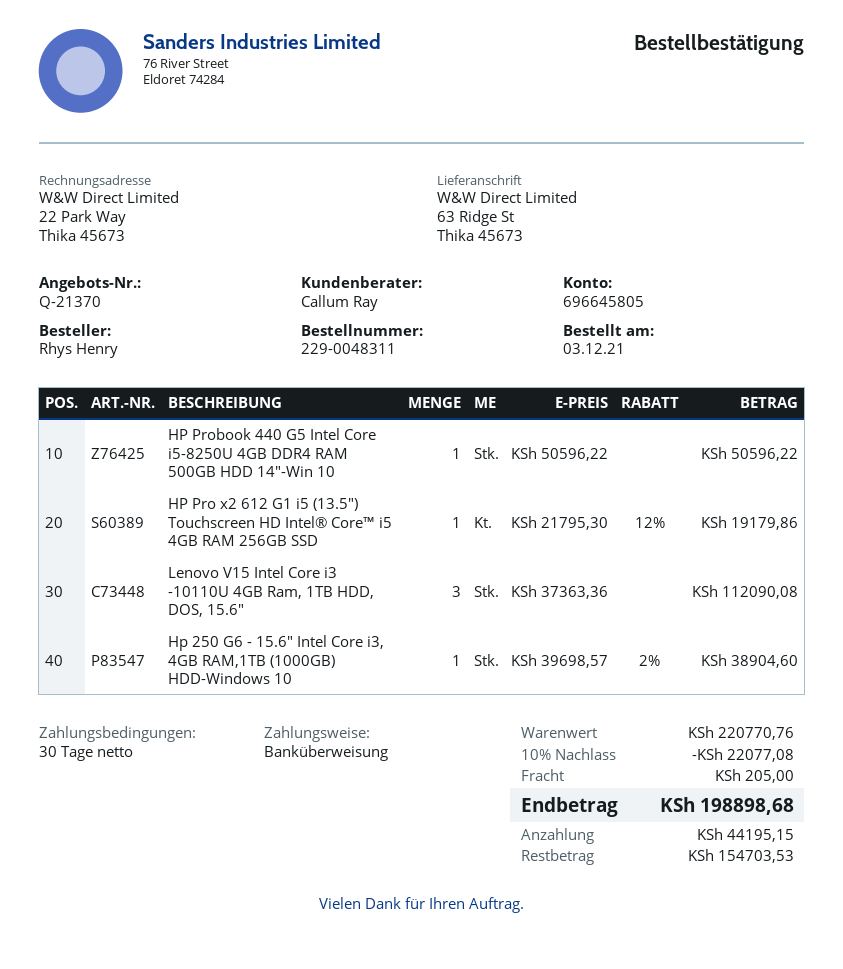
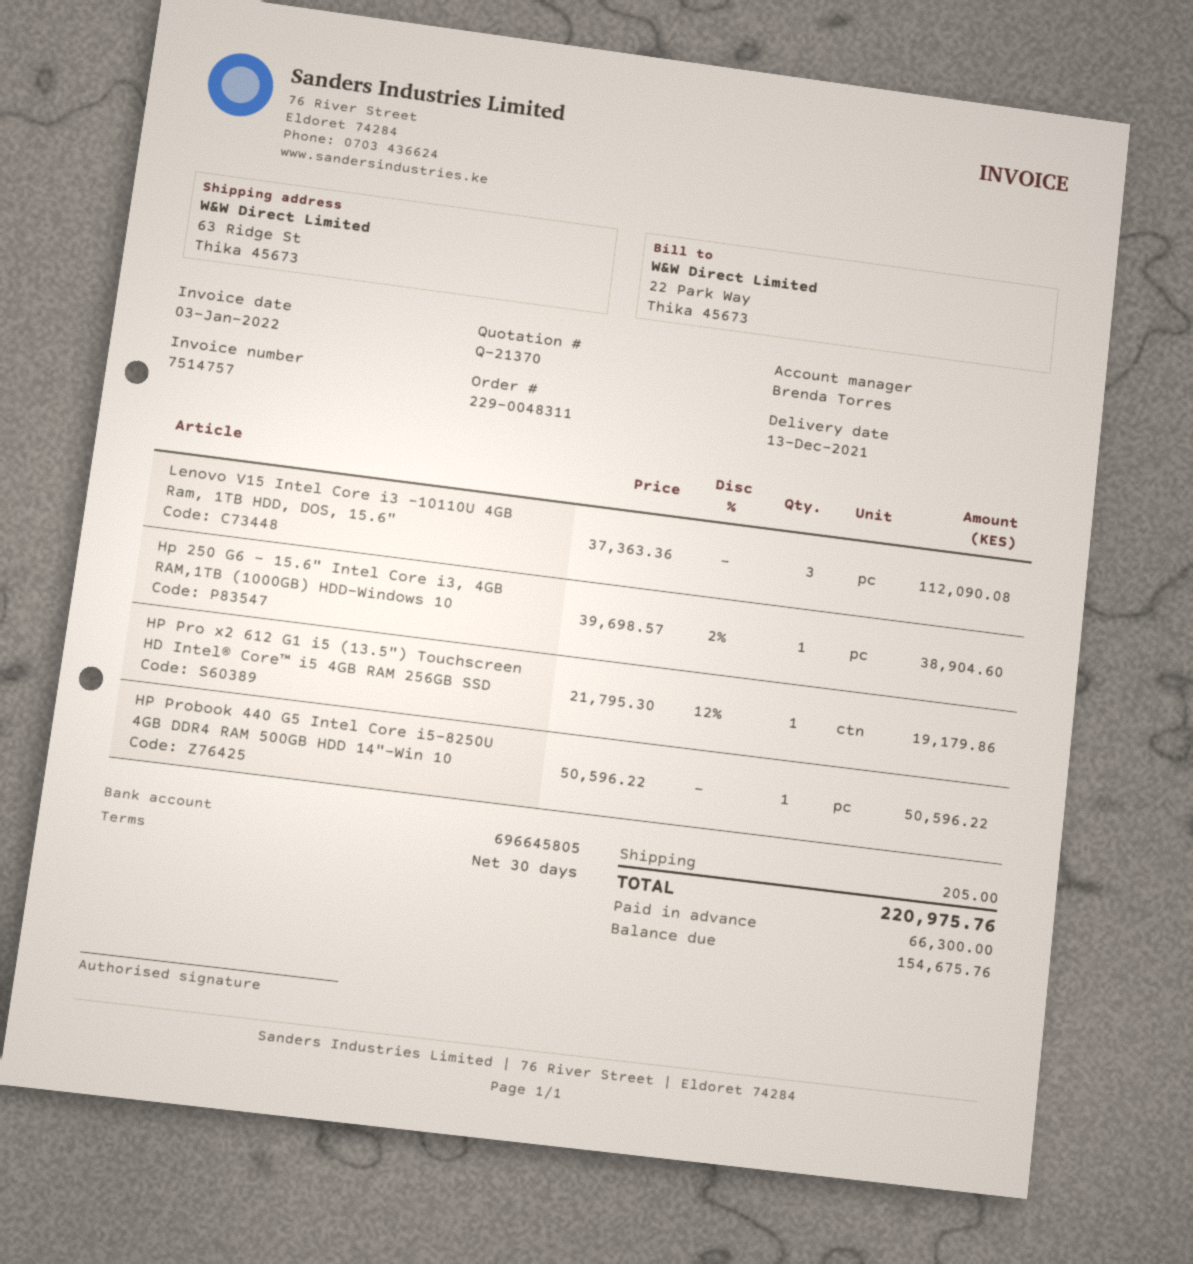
sales rep: Callum Ray -> Brenda Torres
discount: 10% = 22077.08 -> none
total: 198898.68 -> 220975.76
deposit: 44195.15 -> 66300.00
balance: 154703.53 -> 154675.76

